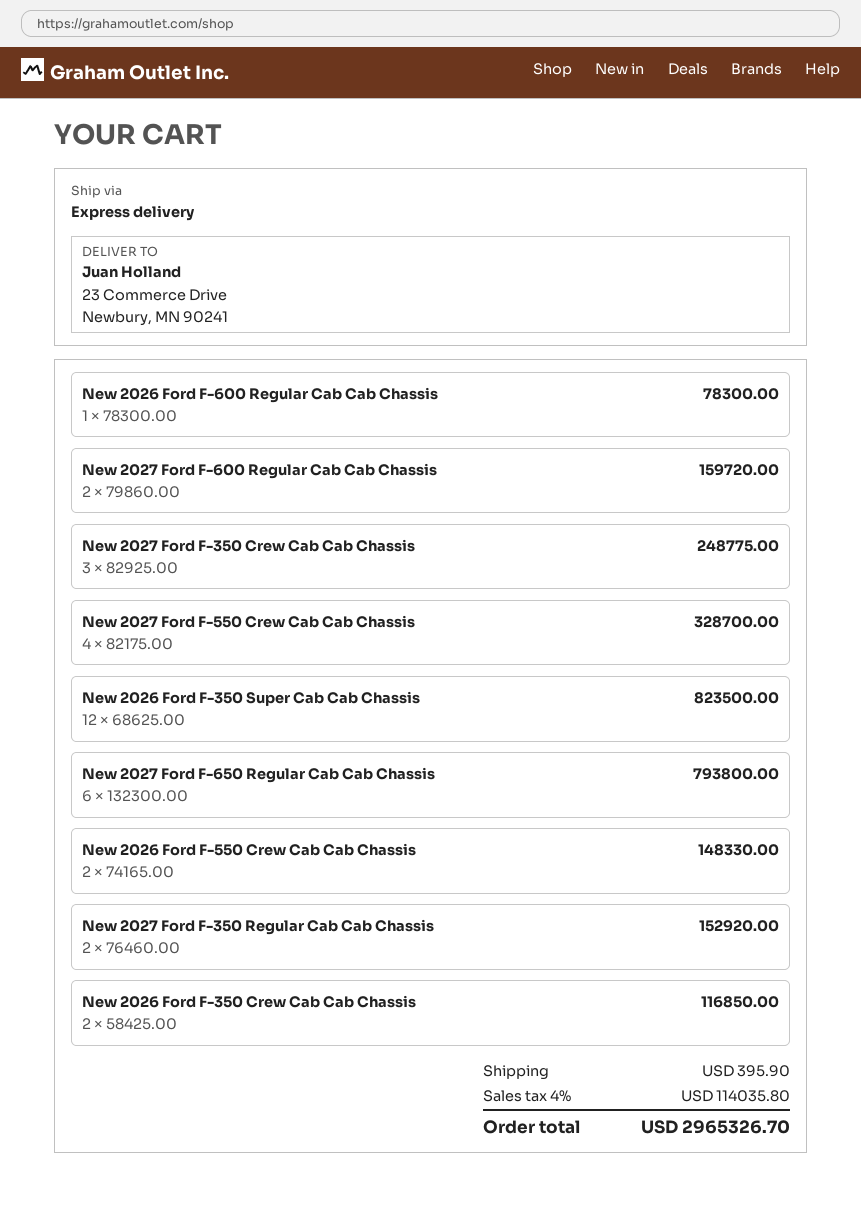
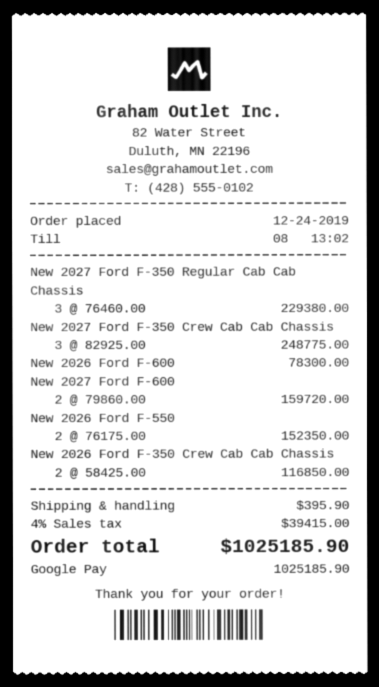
New 2027 Ford F-550 Crew Cab Cab Chassis: 4 x 82175.00 = 328700.00 -> none
New 2026 Ford F-350 Super Cab Cab Chassis: 12 x 68625.00 = 823500.00 -> none
New 2027 Ford F-650 Regular Cab Cab Chassis: 6 x 132300.00 = 793800.00 -> none
New 2026 Ford F-550 Crew Cab Cab Chassis: 2 x 74165.00 = 148330.00 -> 2 x 76175.00 = 152350.00
New 2027 Ford F-350 Regular Cab Cab Chassis: 2 x 76460.00 = 152920.00 -> 3 x 76460.00 = 229380.00
tax: 4% = 114035.80 -> 4% = 39415.00
total: 2965326.70 -> 1025185.90

